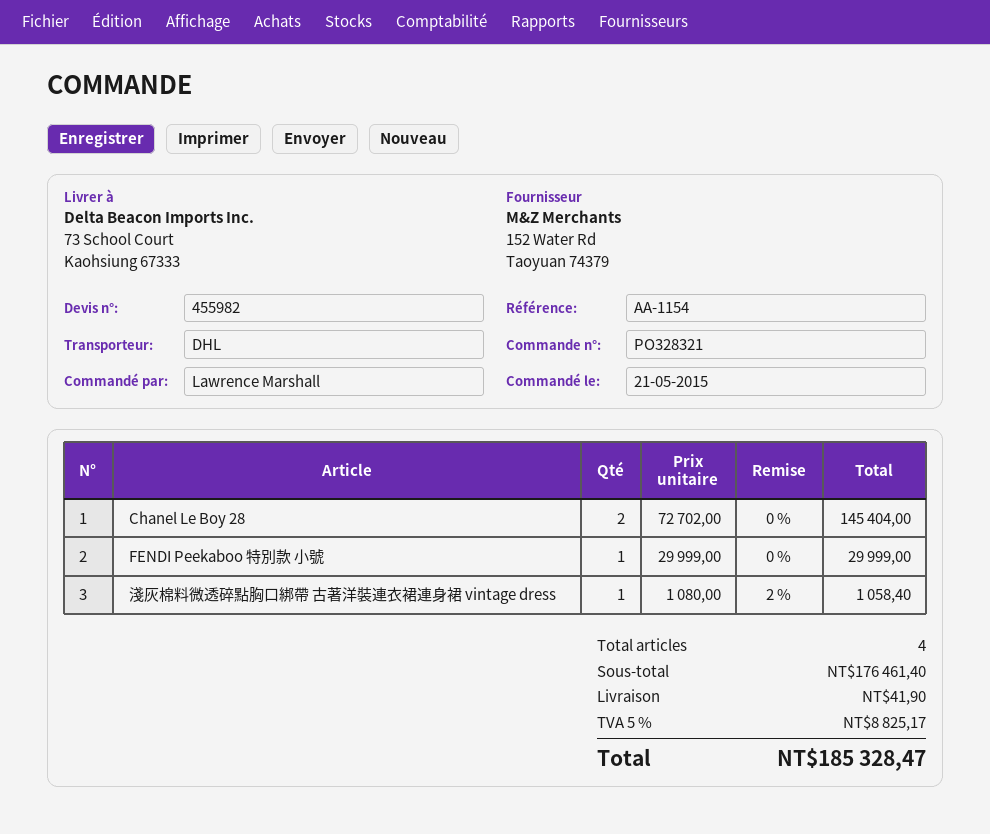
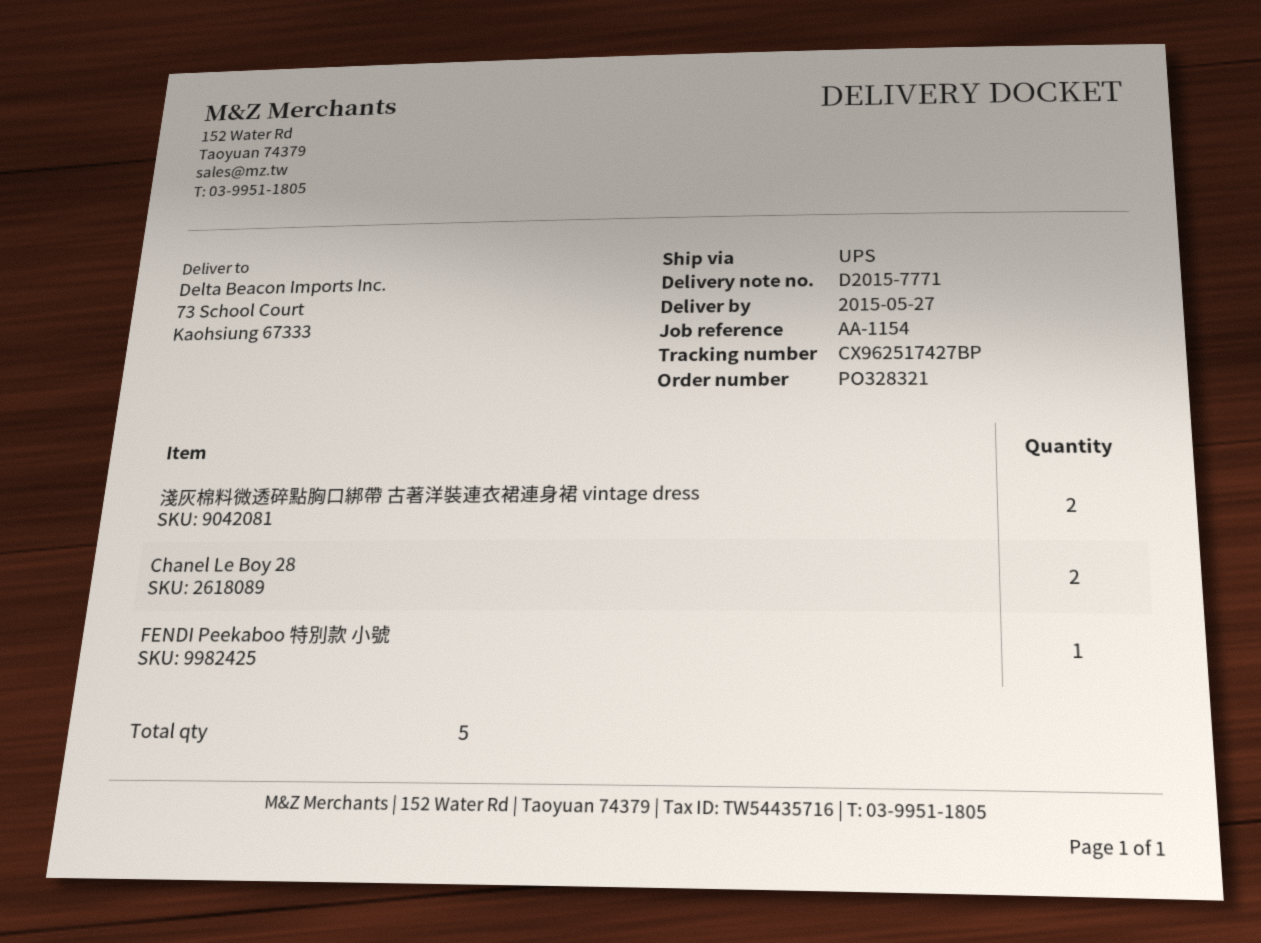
shipping method: DHL -> UPS
淺灰棉料微透碎點胸口綁帶 古著洋裝連衣裙連身裙 vintage dress: 1 -> 2
total quantity: 4 -> 5

